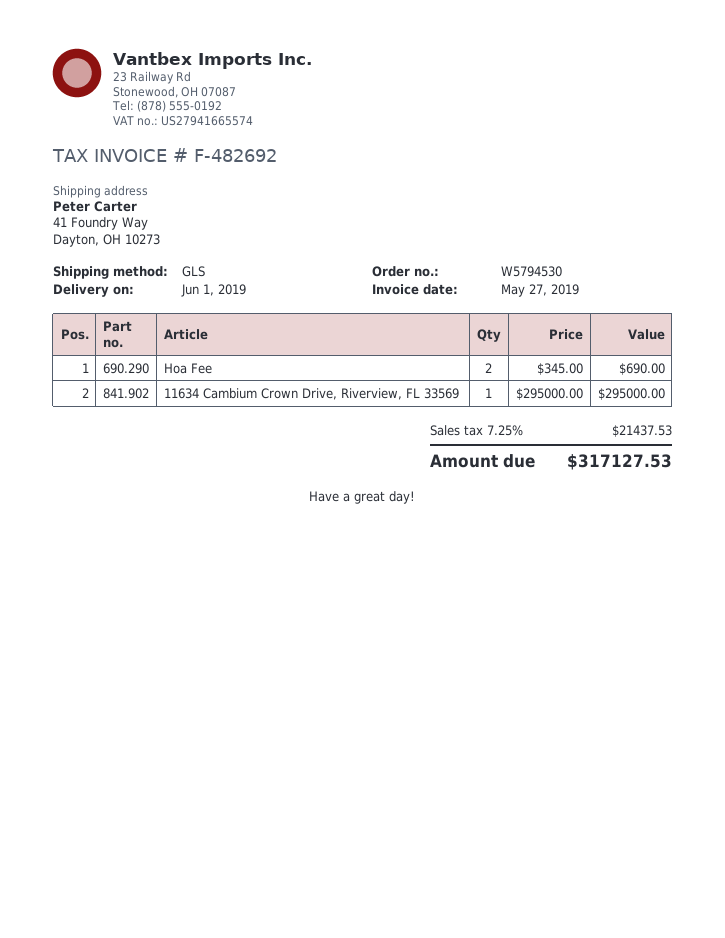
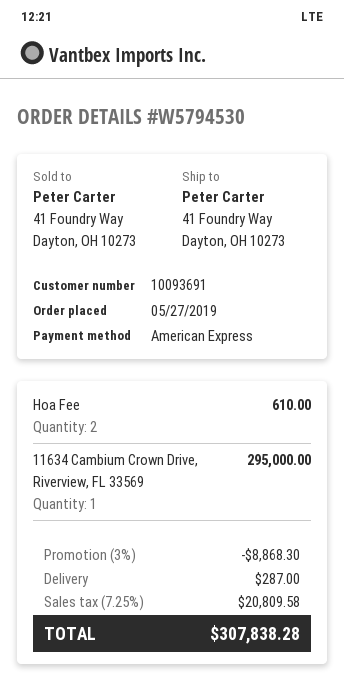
Hoa Fee: 2 for 690.00 -> 2 for 610.00
discount: none -> 3% = 8868.30
shipping: none -> 287.00
tax: 7.25% = 21437.53 -> 7.25% = 20809.58
total: 317127.53 -> 307838.28

